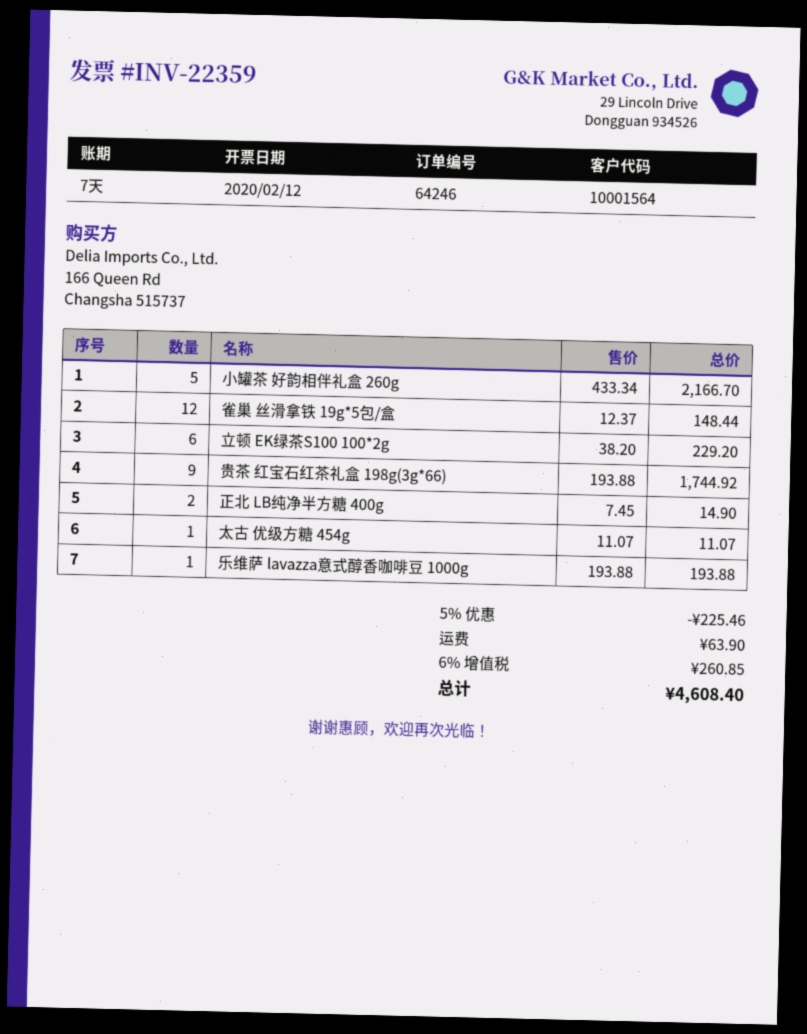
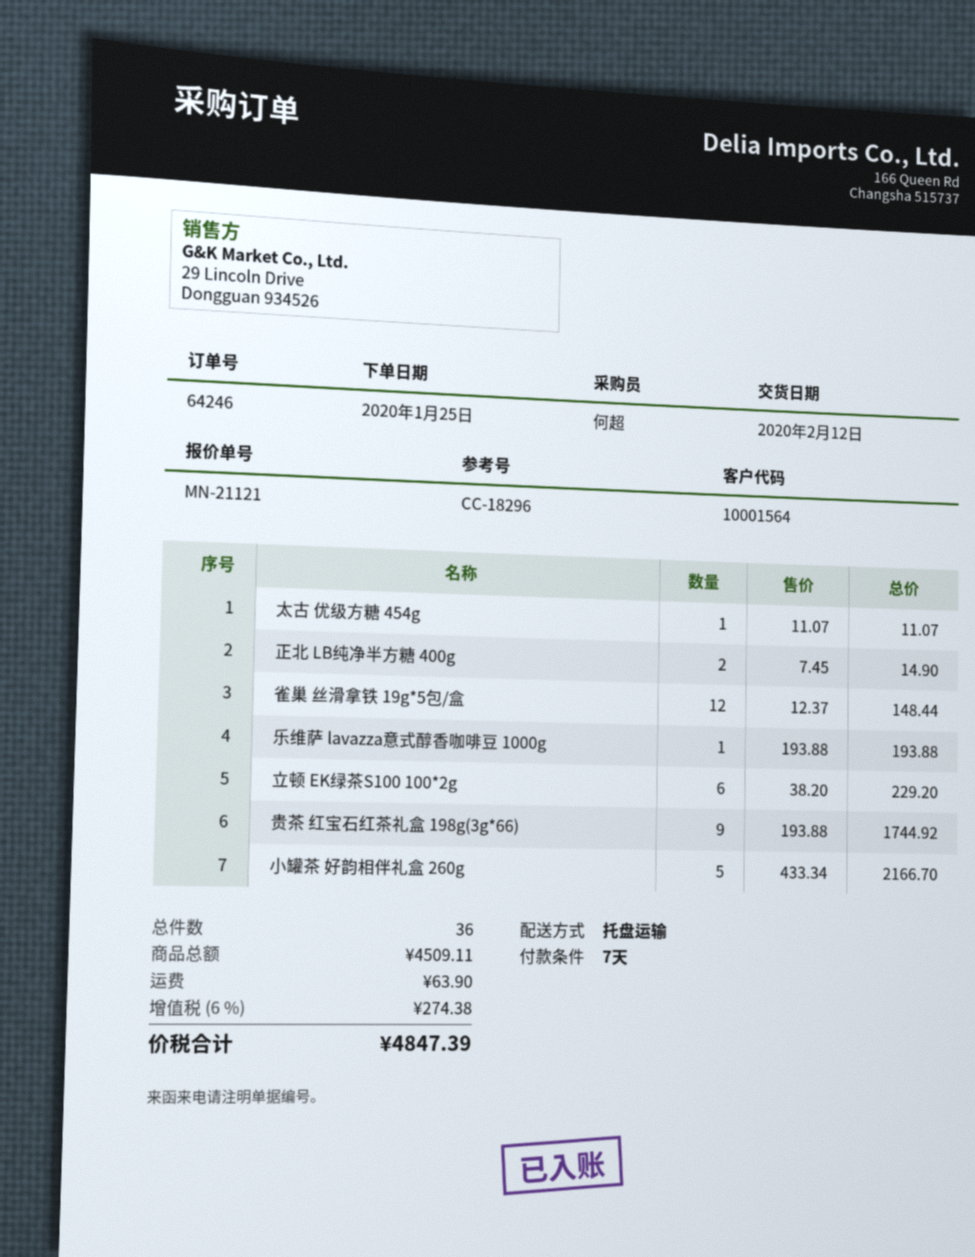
discount: 5% = 225.46 -> none
tax: 6% = 260.85 -> 6% = 274.38
total: 4608.40 -> 4847.39

